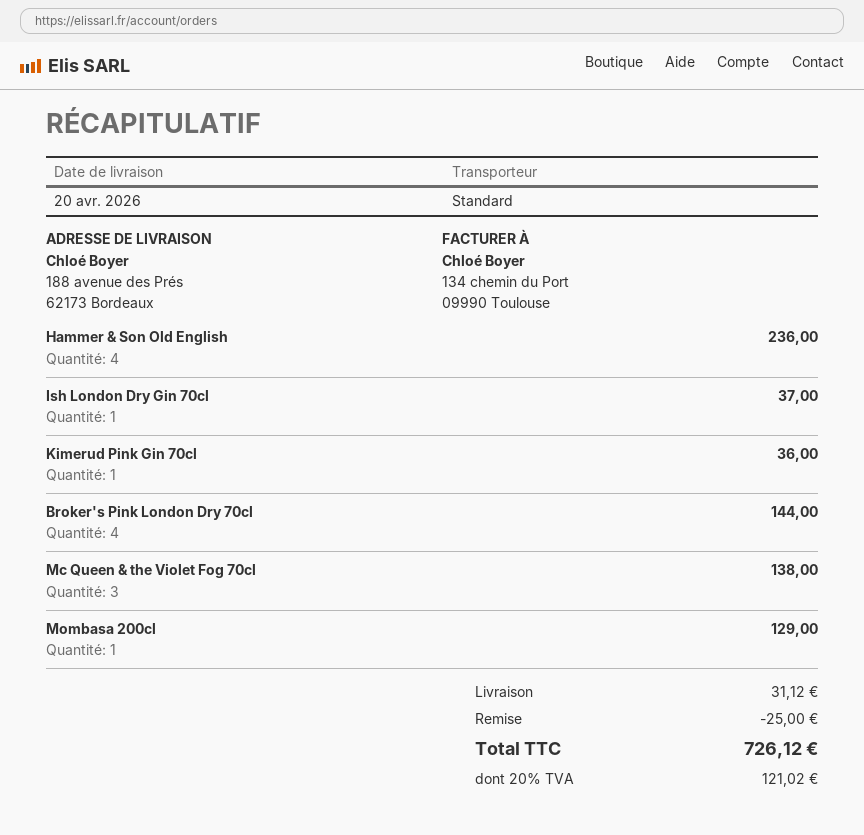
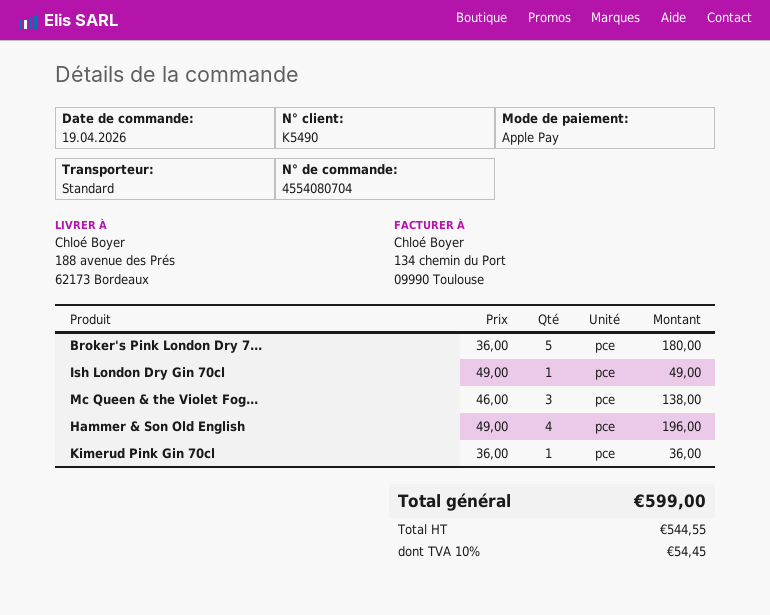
Hammer & Son Old English: 4 for 236.00 -> 4 for 196.00
Ish London Dry Gin 70cl: 1 for 37.00 -> 1 for 49.00
Broker's Pink London Dry 70cl: 4 for 144.00 -> 5 for 180.00
Mombasa 200cl: 1 for 129.00 -> none
discount: 25.00 -> none
shipping: 31.12 -> none
tax: 20% = 121.02 -> 10% = 54.45
total: 726.12 -> 599.00

